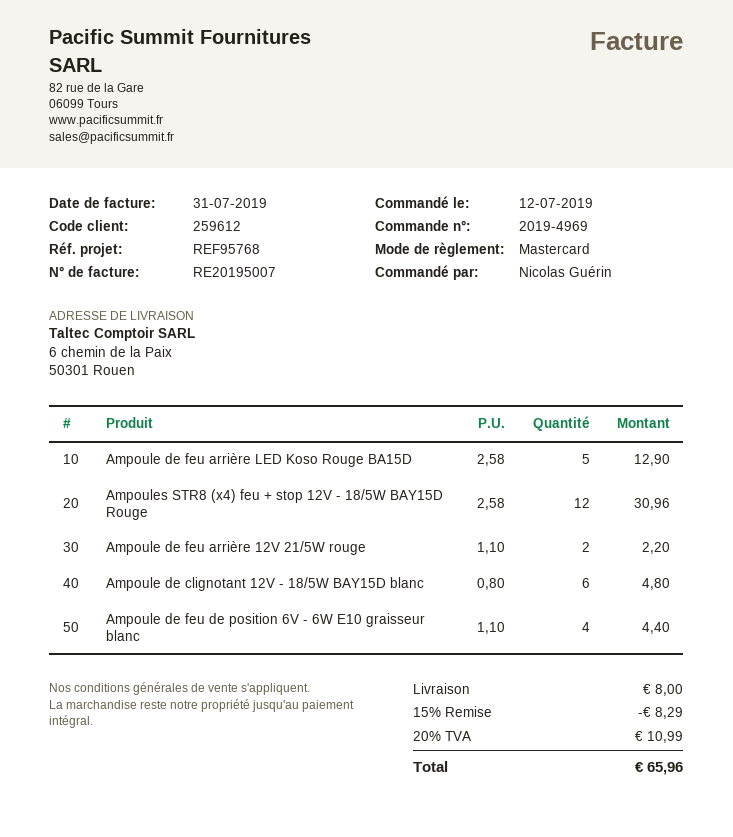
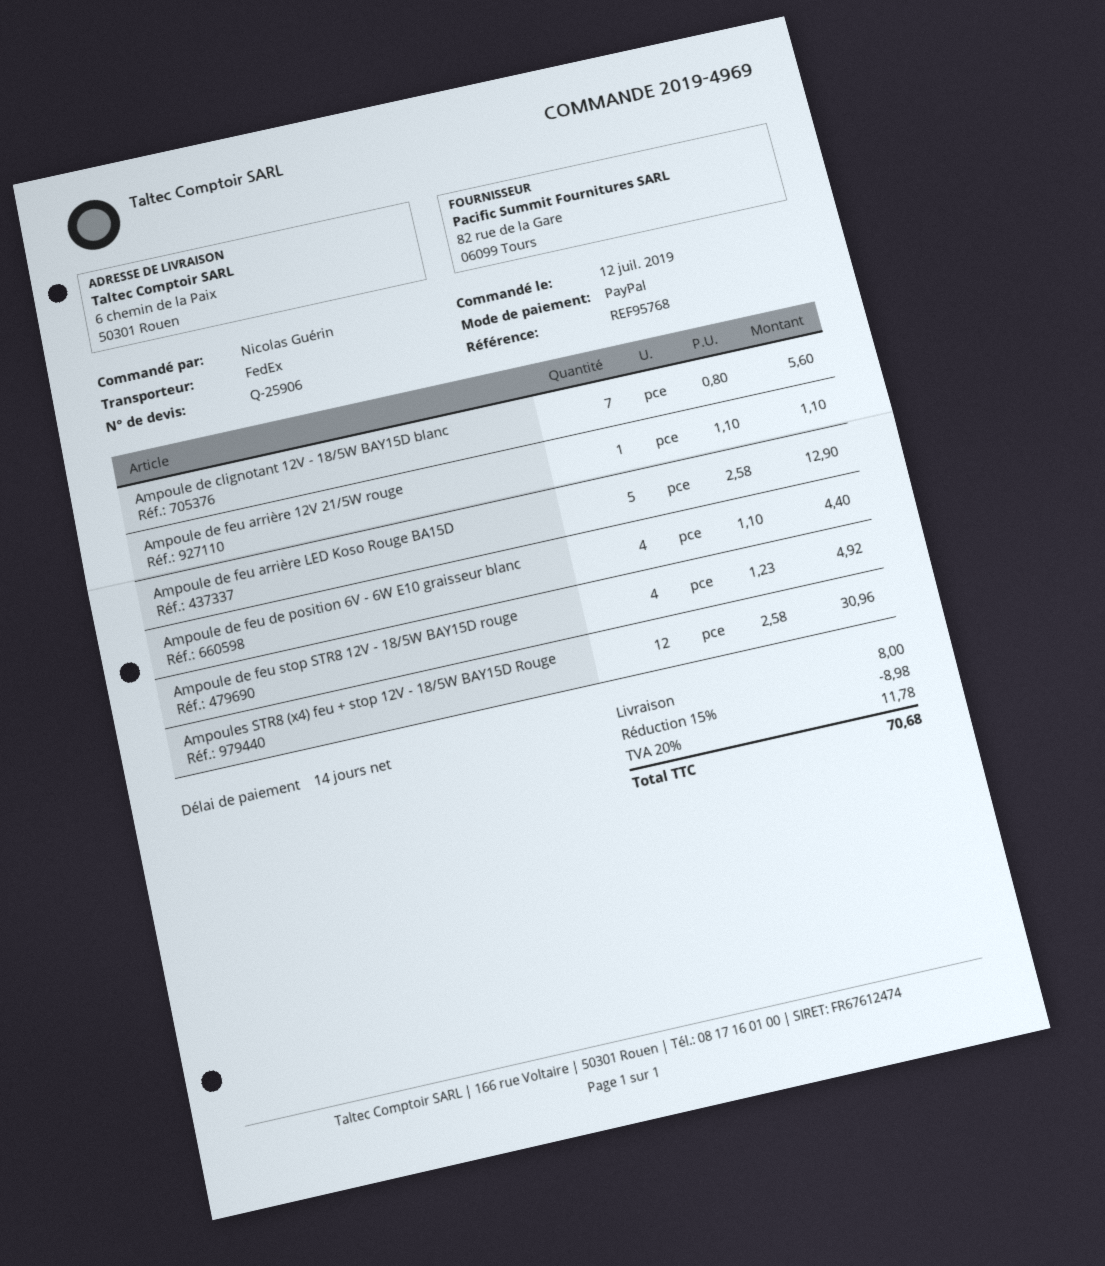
payment method: Mastercard -> PayPal
Ampoule de feu arrière 12V 21/5W rouge: 2 x 1.10 = 2.20 -> 1 x 1.10 = 1.10
Ampoule de clignotant 12V - 18/5W BAY15D blanc: 6 x 0.80 = 4.80 -> 7 x 0.80 = 5.60
Ampoule de feu stop STR8 12V - 18/5W BAY15D rouge: none -> 4 x 1.23 = 4.92
discount: 15% = 8.29 -> 15% = 8.98
tax: 20% = 10.99 -> 20% = 11.78
total: 65.96 -> 70.68

